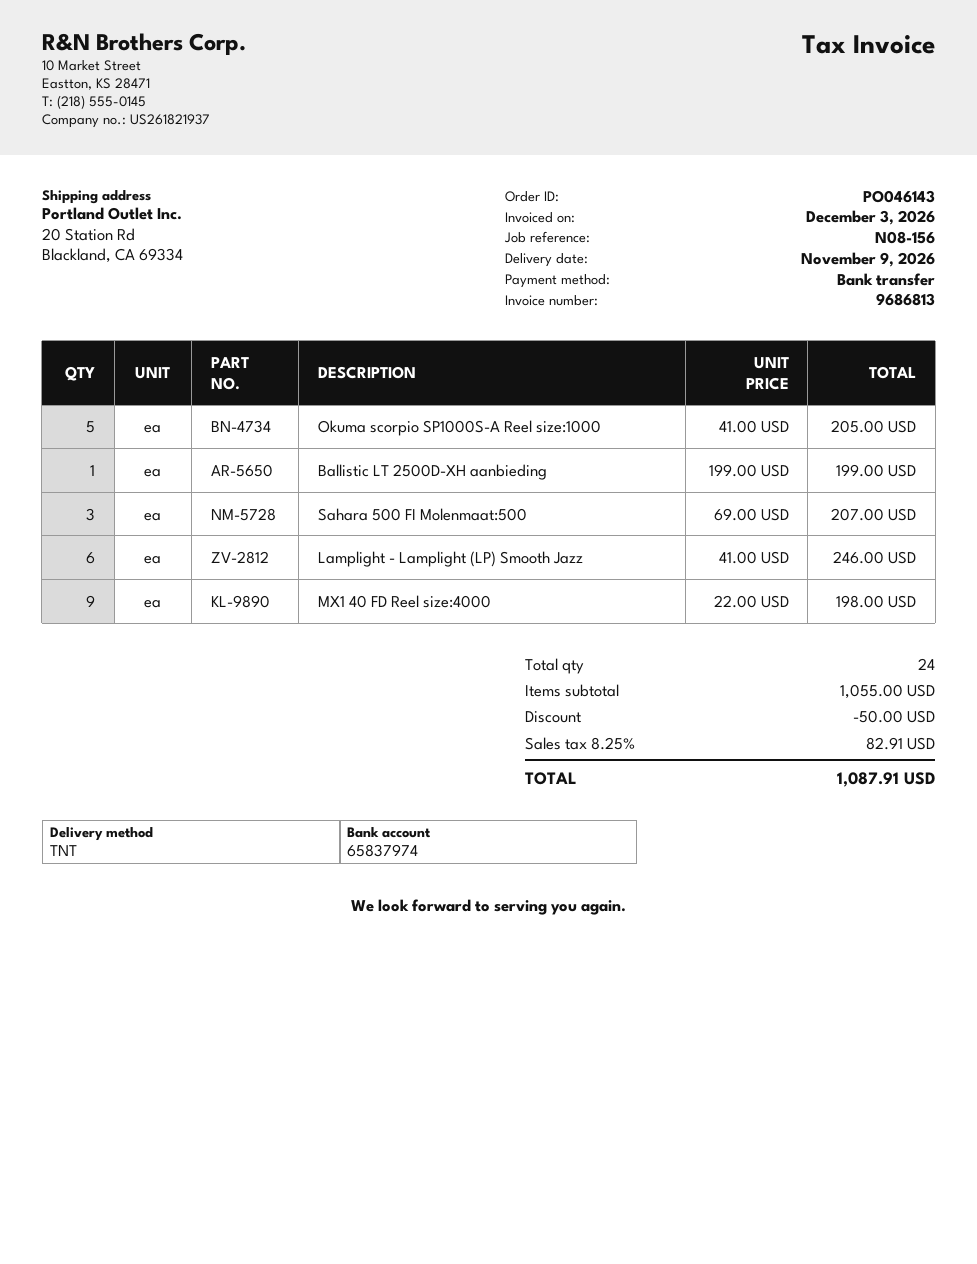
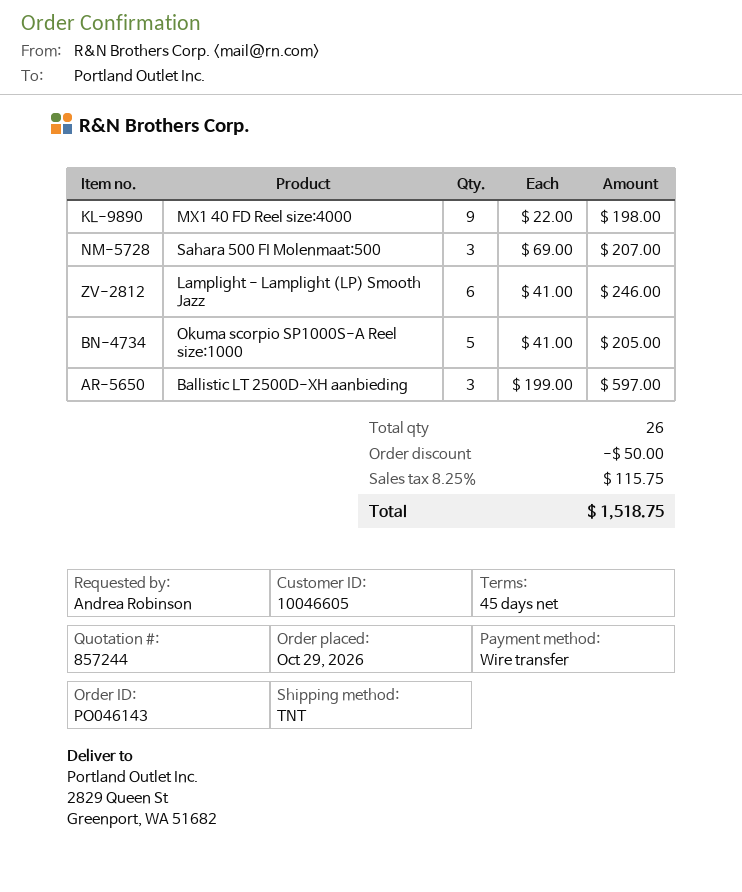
ship to: 20 Station Rd, Blackland, CA 69334 -> 2829 Queen St, Greenport, WA 51682
Ballistic LT 2500D-XH aanbieding: 1 x 199.00 = 199.00 -> 3 x 199.00 = 597.00
total quantity: 24 -> 26
tax: 8.25% = 82.91 -> 8.25% = 115.75
total: 1087.91 -> 1518.75

